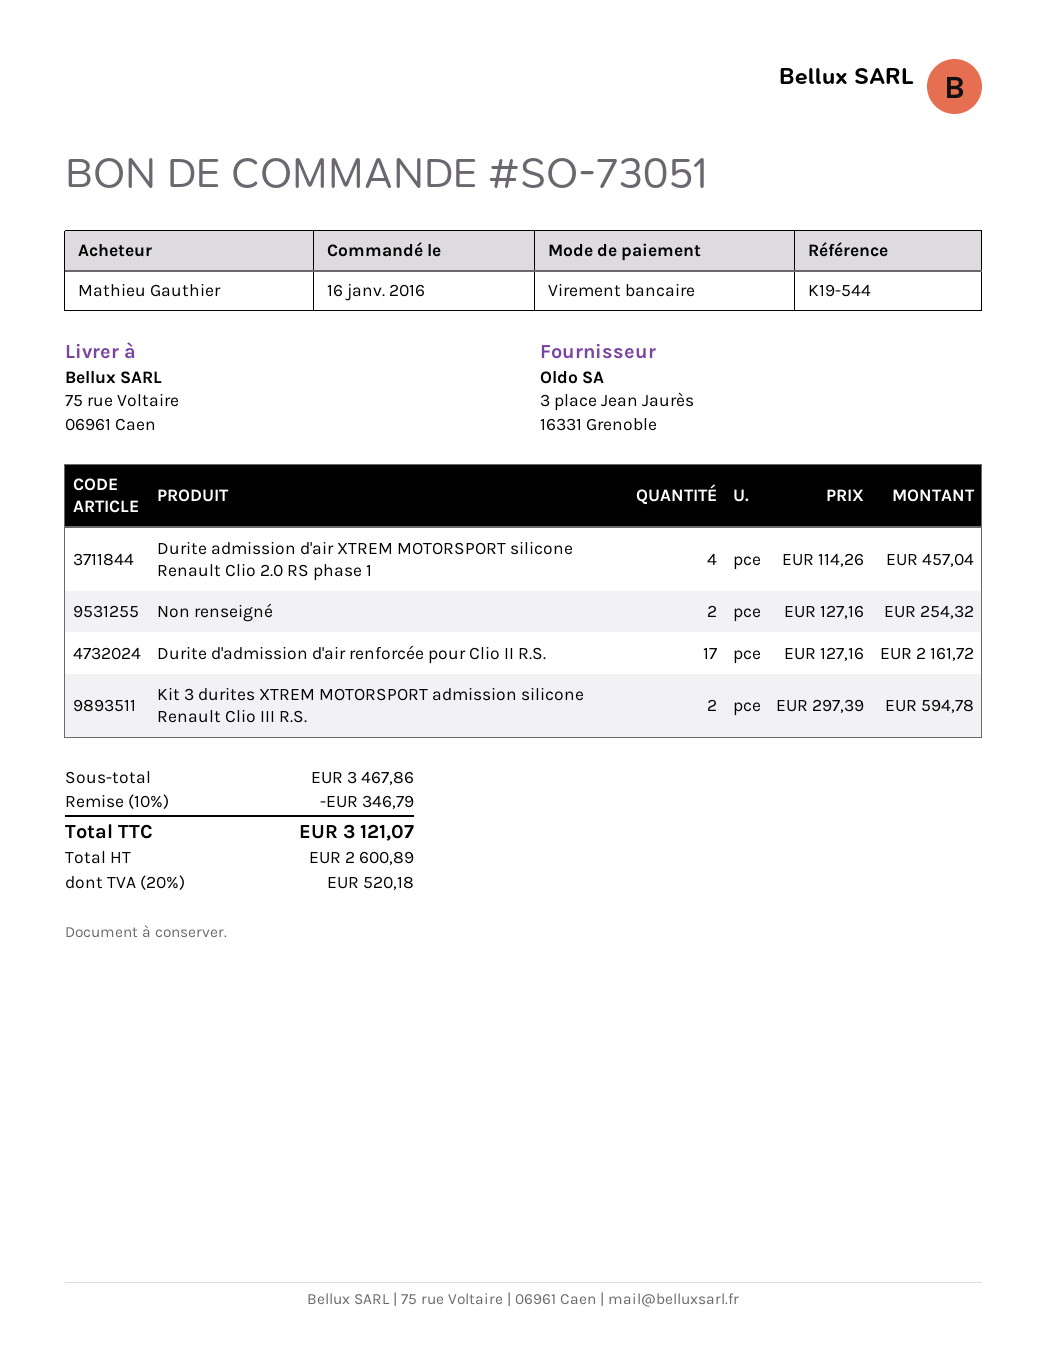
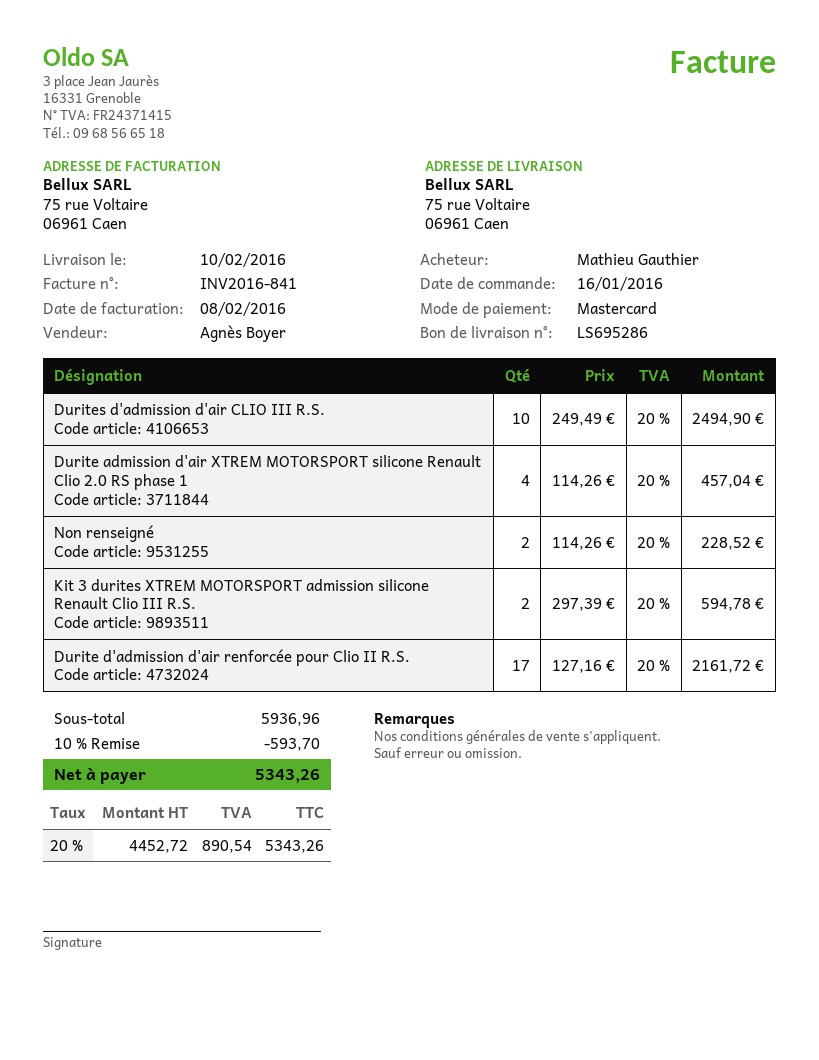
payment method: bank transfer -> Mastercard
Non renseigné: 2 x 127.16 = 254.32 -> 2 x 114.26 = 228.52
Durites d'admission d'air CLIO III R.S.: none -> 10 x 249.49 = 2494.90
subtotal: 3467.86 -> 5936.96
discount: 10% = 346.79 -> 10% = 593.70
net: 2600.89 -> 4452.72
tax: 20% = 520.18 -> 20% = 890.54
total: 3121.07 -> 5343.26

